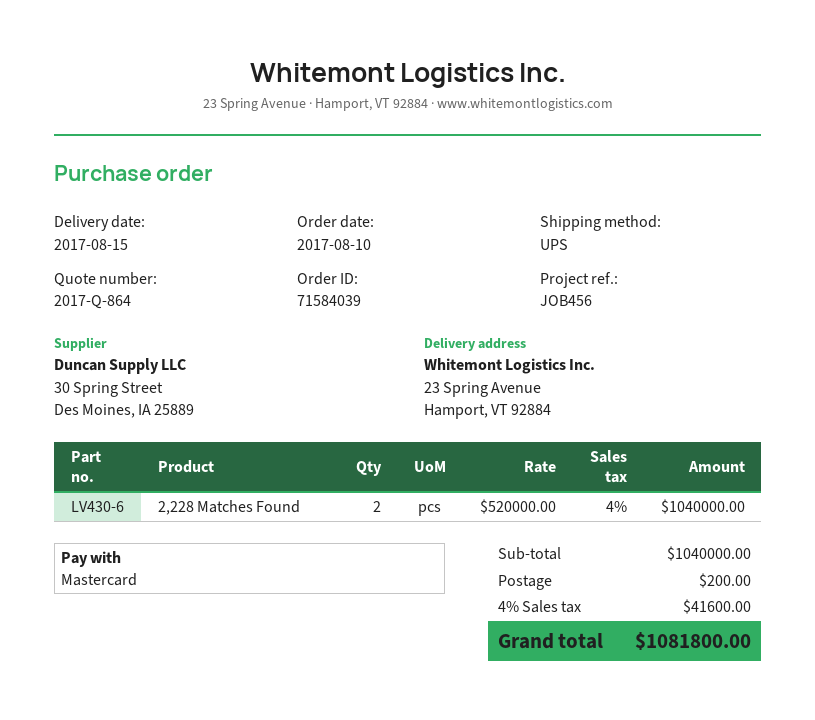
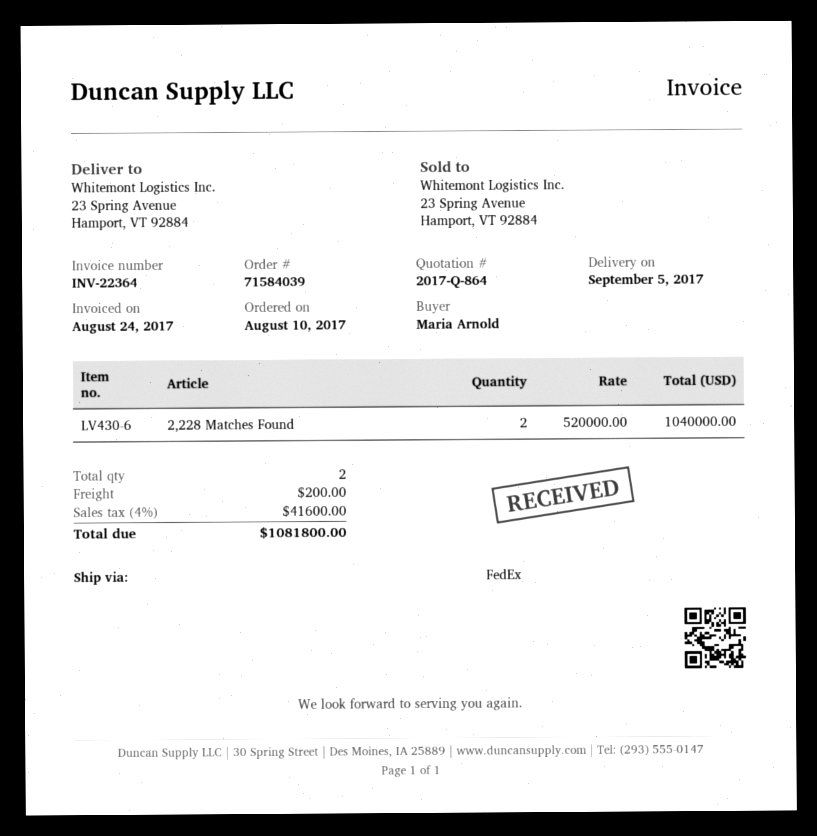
delivery date: 2017-08-15 -> 2017-09-05
shipping method: UPS -> FedEx

